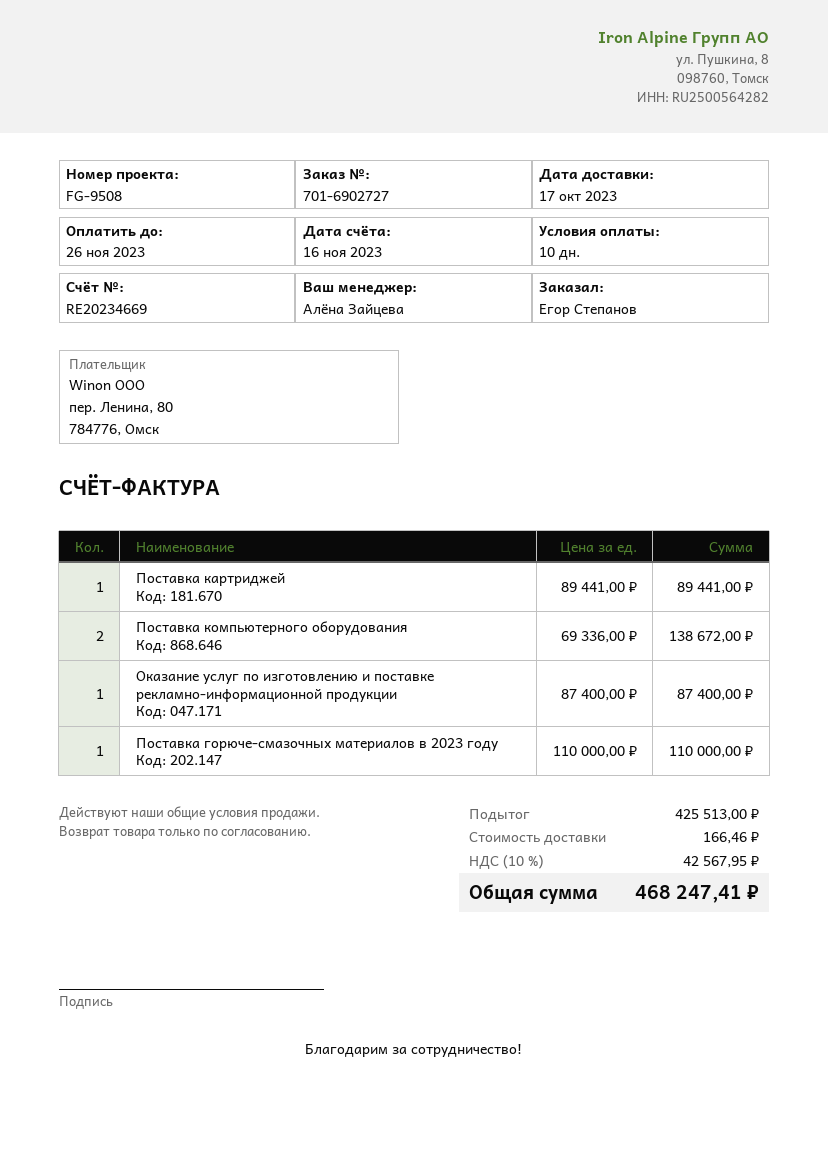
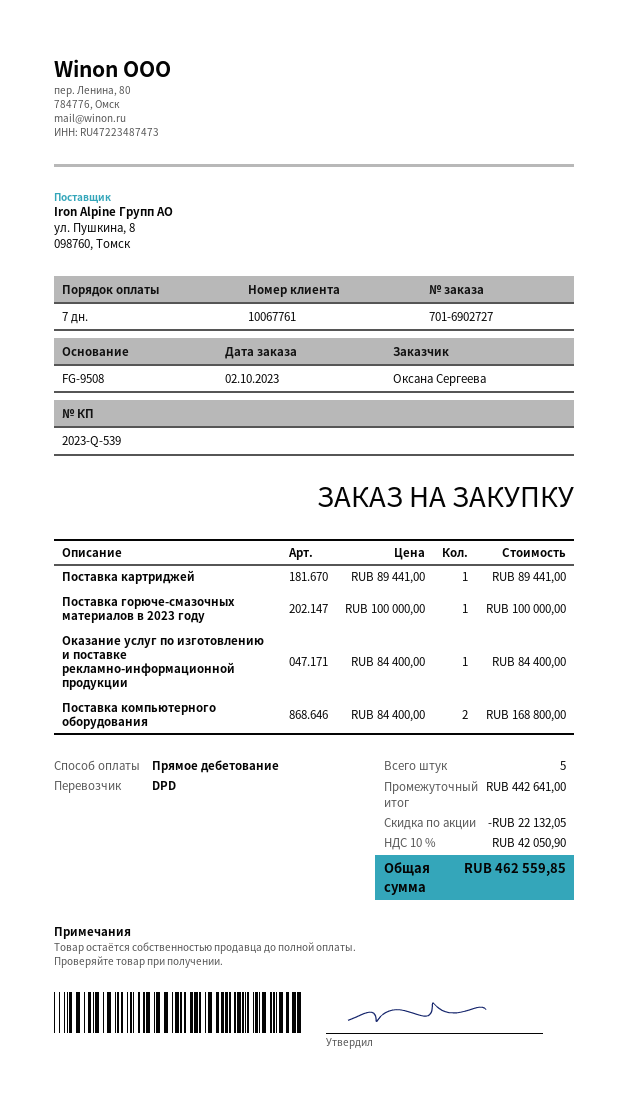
payment terms: 10 days -> 7 days
ordered by: Егор Степанов -> Оксана Сергеева
Поставка компьютерного оборудования: 2 x 69336.00 = 138672.00 -> 2 x 84400.00 = 168800.00
Оказание услуг по изготовлению и поставке рекламно-информационной продукции: 1 x 87400.00 = 87400.00 -> 1 x 84400.00 = 84400.00
Поставка горюче-смазочных материалов в 2023 году: 1 x 110000.00 = 110000.00 -> 1 x 100000.00 = 100000.00
subtotal: 425513.00 -> 442641.00
discount: none -> 22132.05
shipping: 166.46 -> none
tax: 10% = 42567.95 -> 10% = 42050.90
total: 468247.41 -> 462559.85

